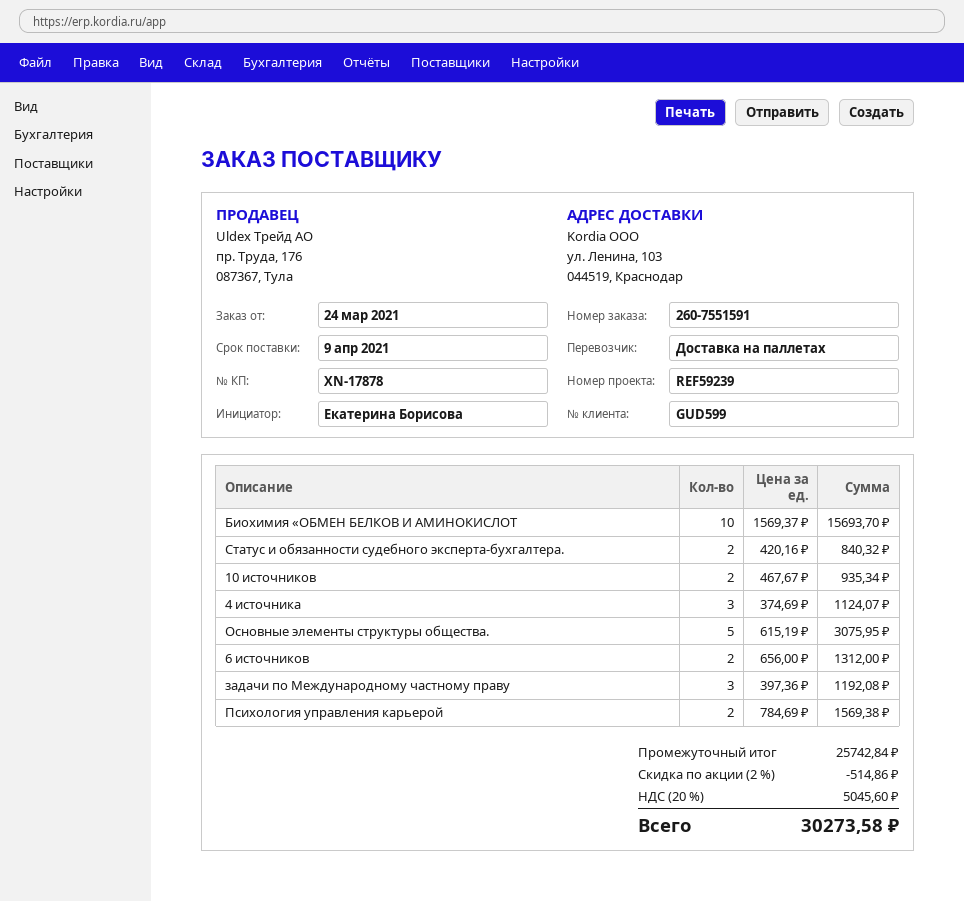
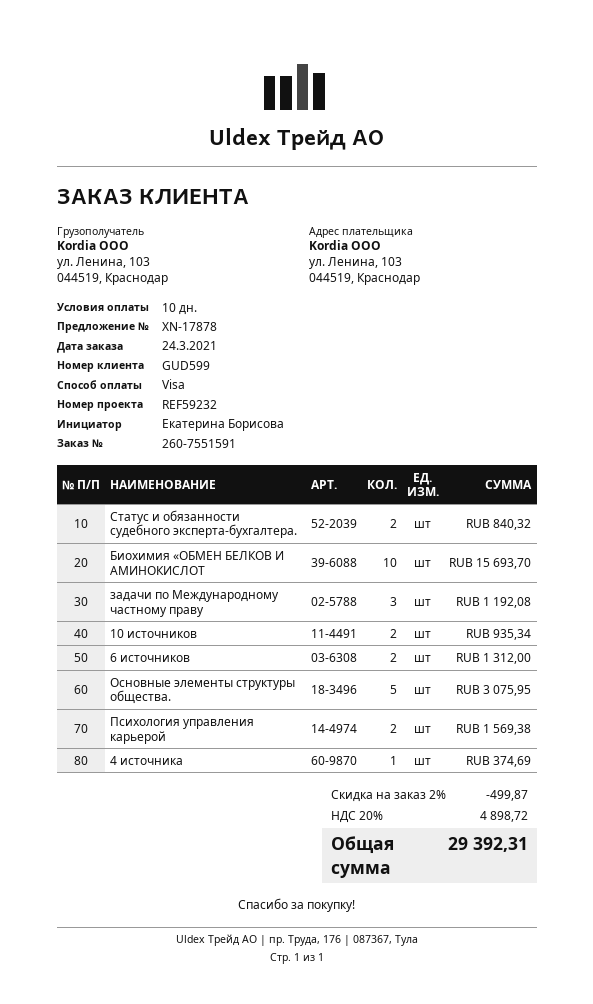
reference: REF59239 -> REF59232
4 источника: 3 for 1124.07 -> 1 for 374.69
discount: 2% = 514.86 -> 2% = 499.87
tax: 20% = 5045.60 -> 20% = 4898.72
total: 30273.58 -> 29392.31

